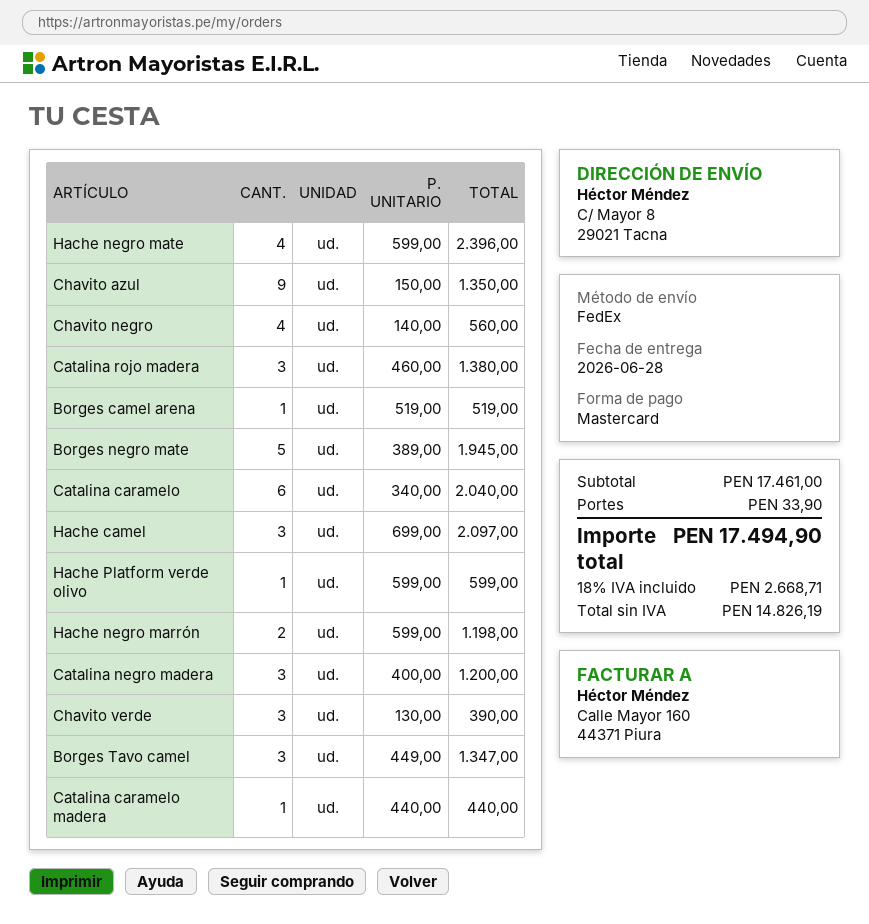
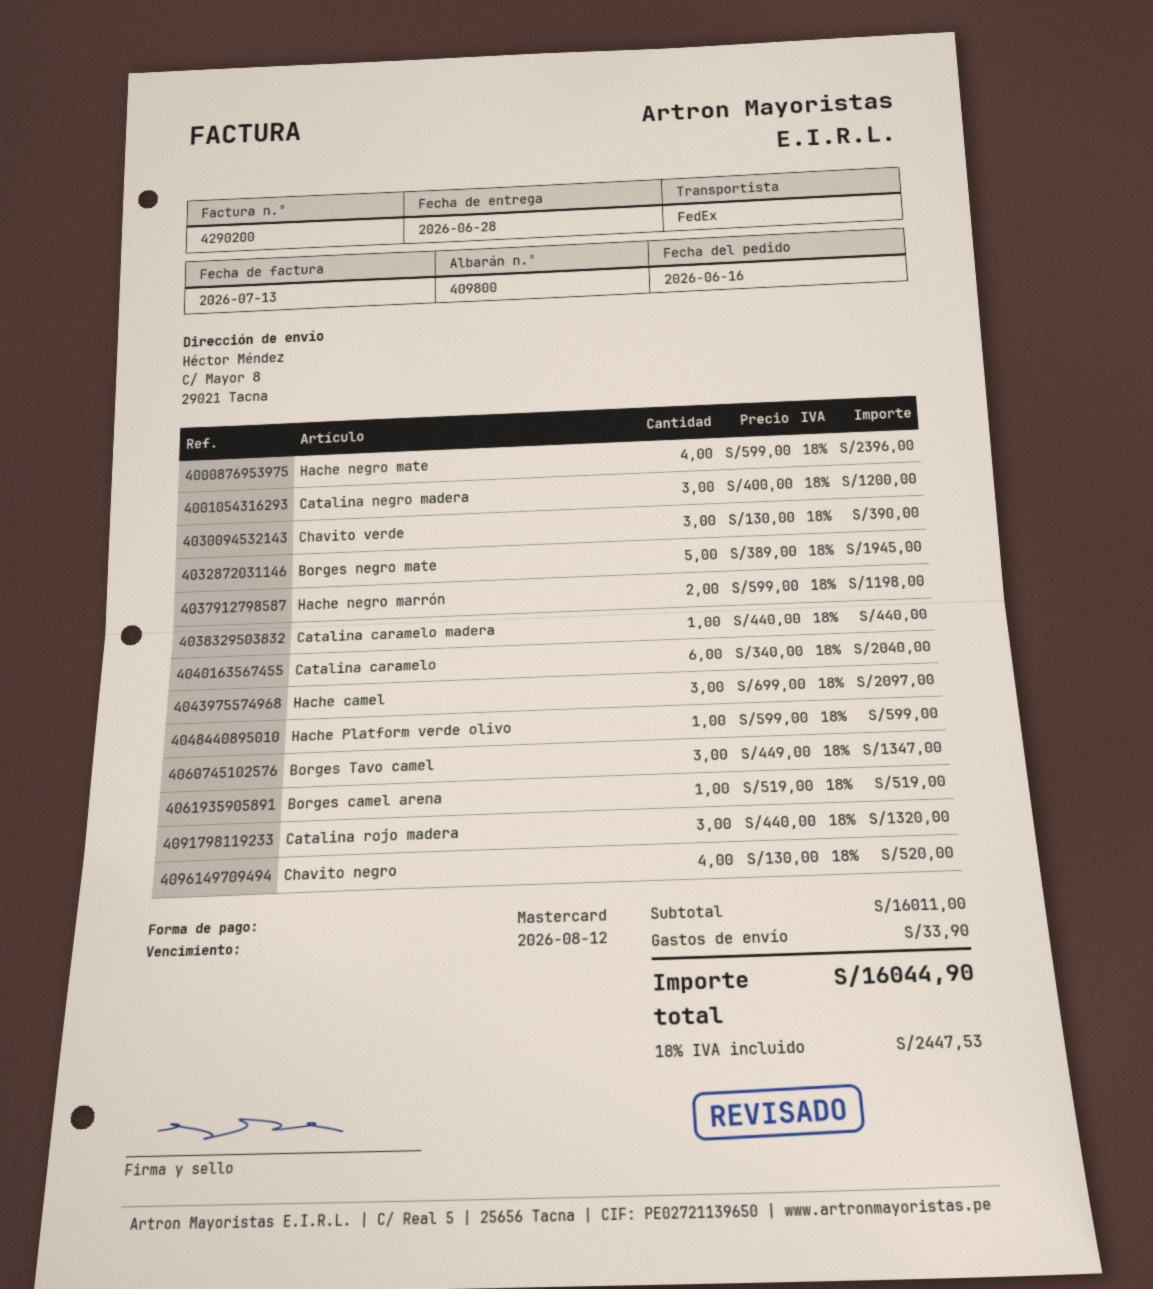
Chavito azul: 9 x 150.00 = 1350.00 -> none
Chavito negro: 4 x 140.00 = 560.00 -> 4 x 130.00 = 520.00
Catalina rojo madera: 3 x 460.00 = 1380.00 -> 3 x 440.00 = 1320.00
subtotal: 17461.00 -> 16011.00
tax: 18% = 2668.71 -> 18% = 2447.53
total: 17494.90 -> 16044.90

